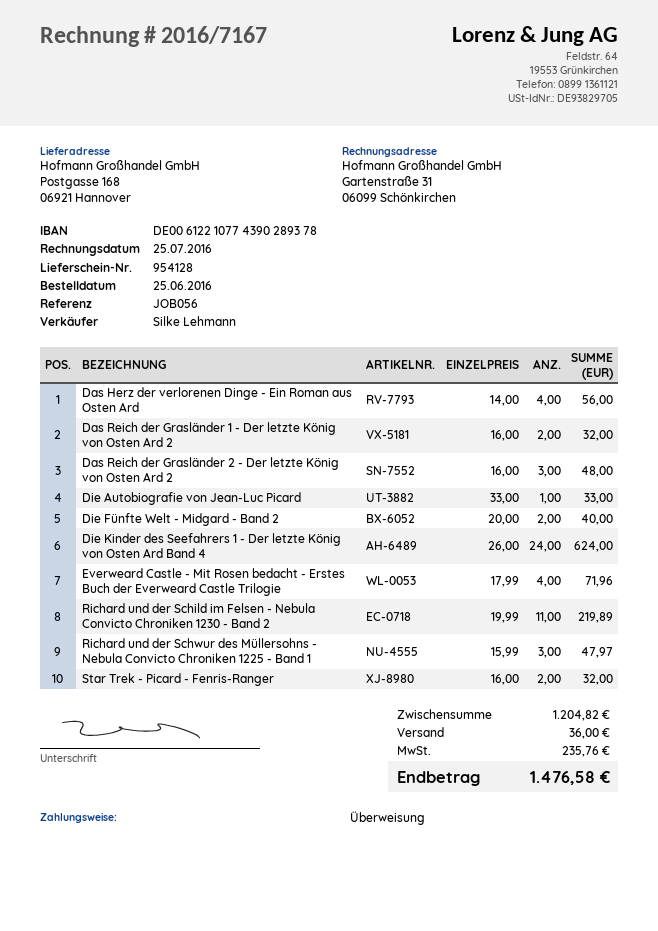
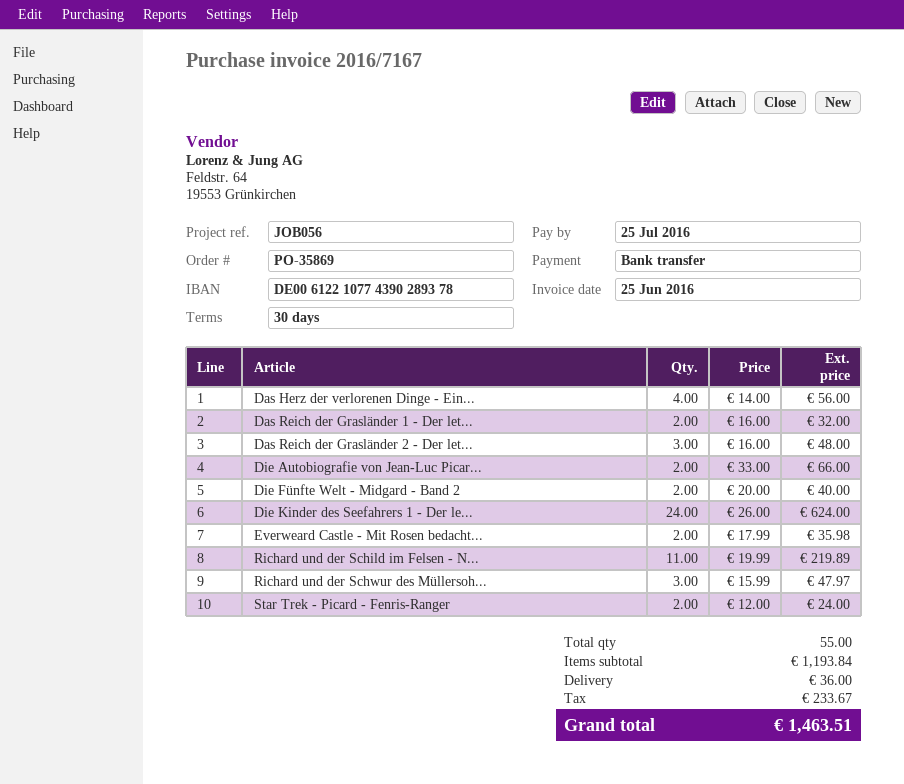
invoice date: 2016-07-25 -> 2016-06-25
Die Autobiografie von Jean-Luc Picard: 1 x 33.00 = 33.00 -> 2 x 33.00 = 66.00
Everweard Castle - Mit Rosen bedacht - Erstes Buch der Everweard Castle Trilogie: 4 x 17.99 = 71.96 -> 2 x 17.99 = 35.98
Star Trek - Picard - Fenris-Ranger: 2 x 16.00 = 32.00 -> 2 x 12.00 = 24.00
subtotal: 1204.82 -> 1193.84
tax: 235.76 -> 233.67
total: 1476.58 -> 1463.51

